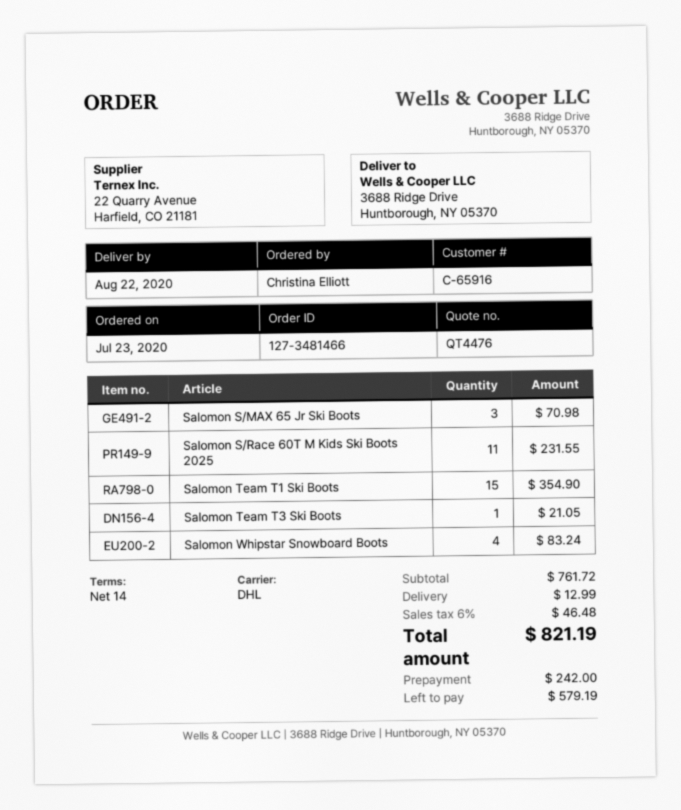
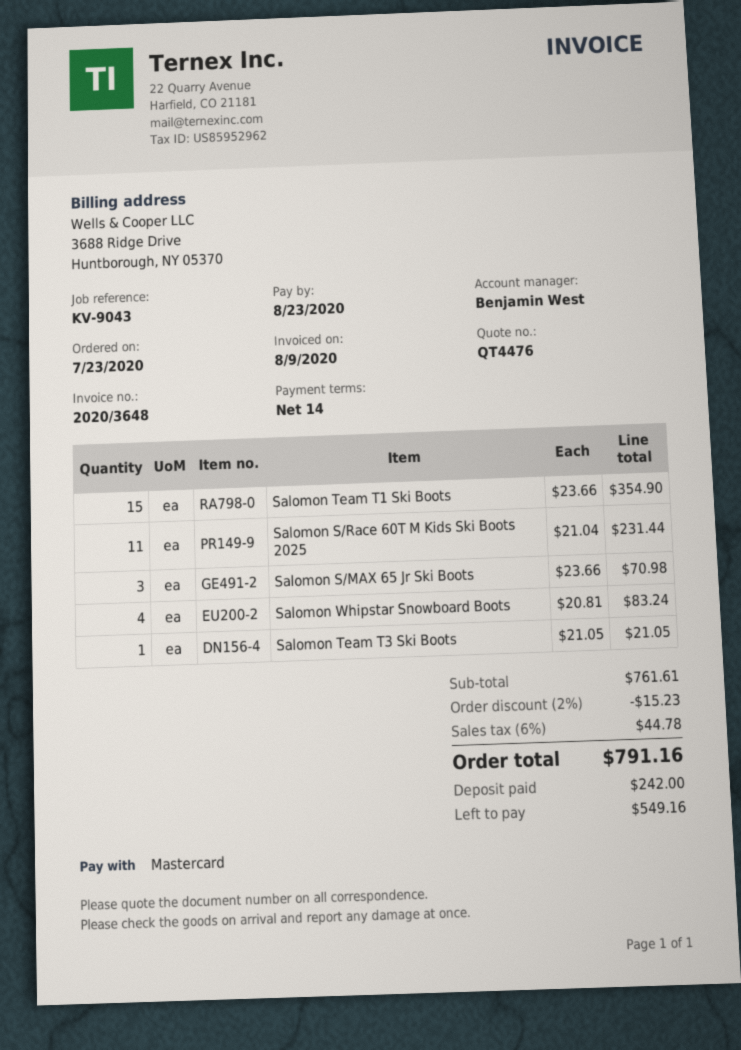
Salomon S/Race 60T M Kids Ski Boots 2025: 11 for 231.55 -> 11 for 231.44
subtotal: 761.72 -> 761.61
discount: none -> 2% = 15.23
shipping: 12.99 -> none
tax: 6% = 46.48 -> 6% = 44.78
total: 821.19 -> 791.16
balance: 579.19 -> 549.16

